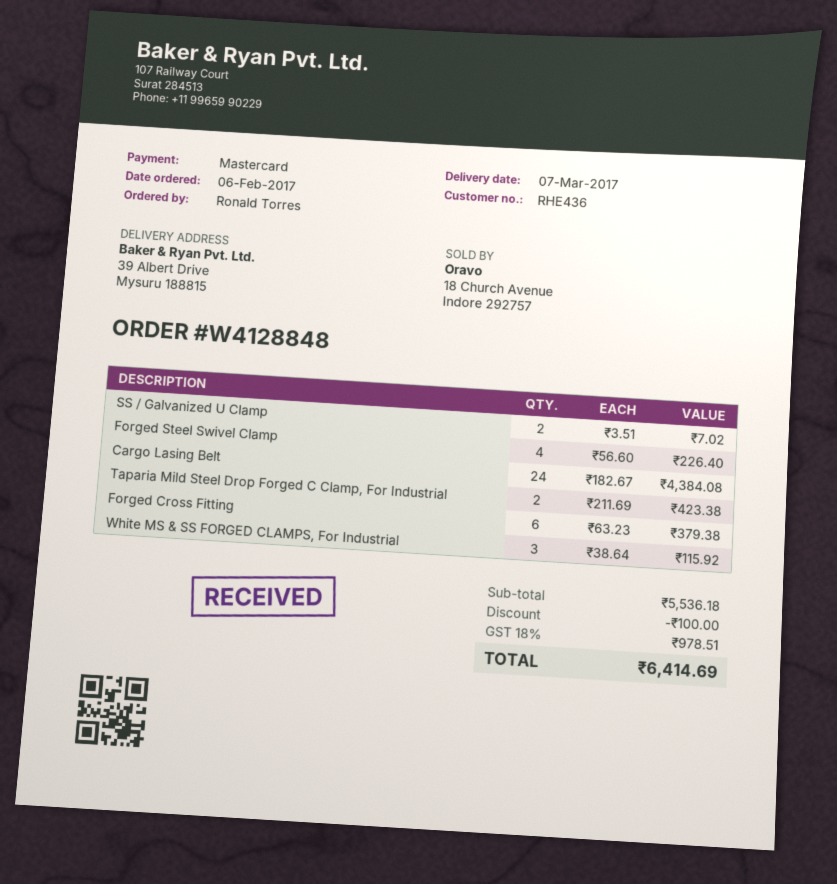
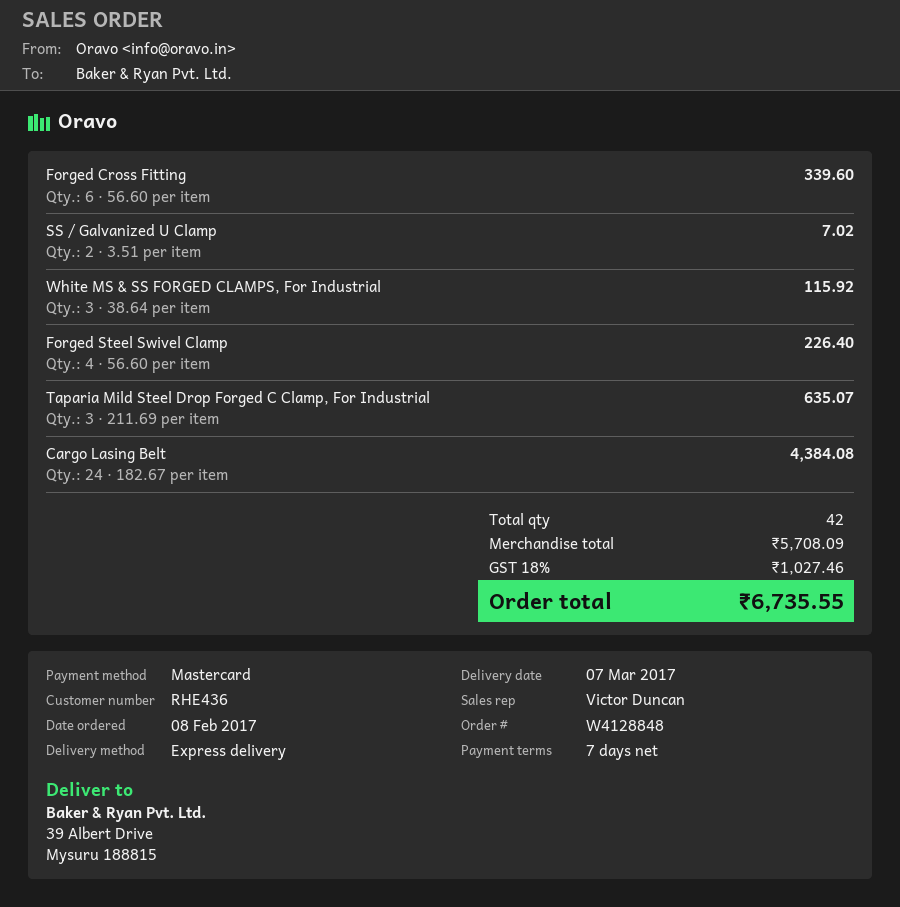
order date: 2017-02-06 -> 2017-02-08
Taparia Mild Steel Drop Forged C Clamp, For Industrial: 2 x 211.69 = 423.38 -> 3 x 211.69 = 635.07
Forged Cross Fitting: 6 x 63.23 = 379.38 -> 6 x 56.60 = 339.60
subtotal: 5536.18 -> 5708.09
discount: 100.00 -> none
tax: 18% = 978.51 -> 18% = 1027.46
total: 6414.69 -> 6735.55

